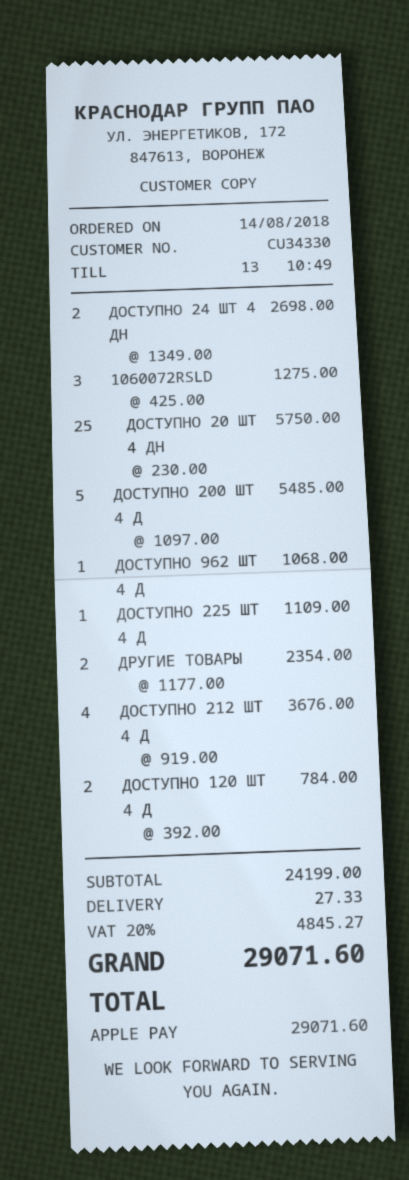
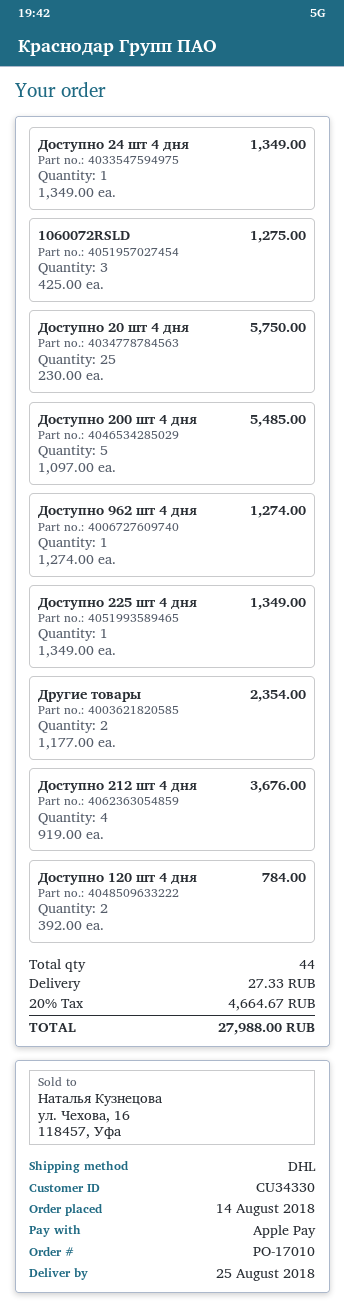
ДОСТУПНО 24 ШТ 4 ДН: 2 x 1349.00 = 2698.00 -> 1 x 1349.00 = 1349.00
ДОСТУПНО 962 ШТ 4 Д: 1 x 1068.00 = 1068.00 -> 1 x 1274.00 = 1274.00
ДОСТУПНО 225 ШТ 4 Д: 1 x 1109.00 = 1109.00 -> 1 x 1349.00 = 1349.00
tax: 20% = 4845.27 -> 20% = 4664.67
total: 29071.60 -> 27988.00

